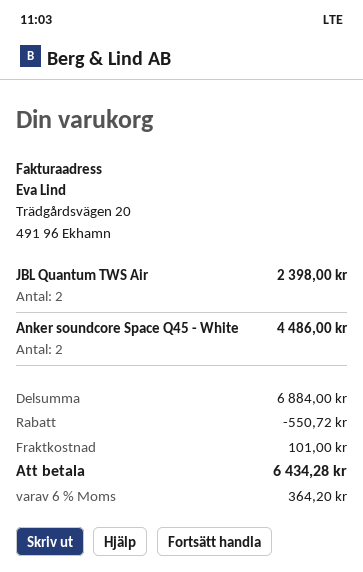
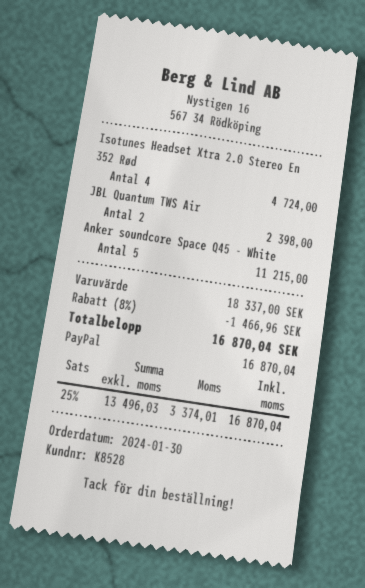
Anker soundcore Space Q45 - White: 2 for 4486.00 -> 5 for 11215.00
Isotunes Headset Xtra 2.0 Stereo En 352 Rød: none -> 4 for 4724.00
subtotal: 6884.00 -> 18337.00
discount: 550.72 -> 1466.96
shipping: 101.00 -> none
tax: 6% = 364.20 -> 25% = 3374.01
total: 6434.28 -> 16870.04

